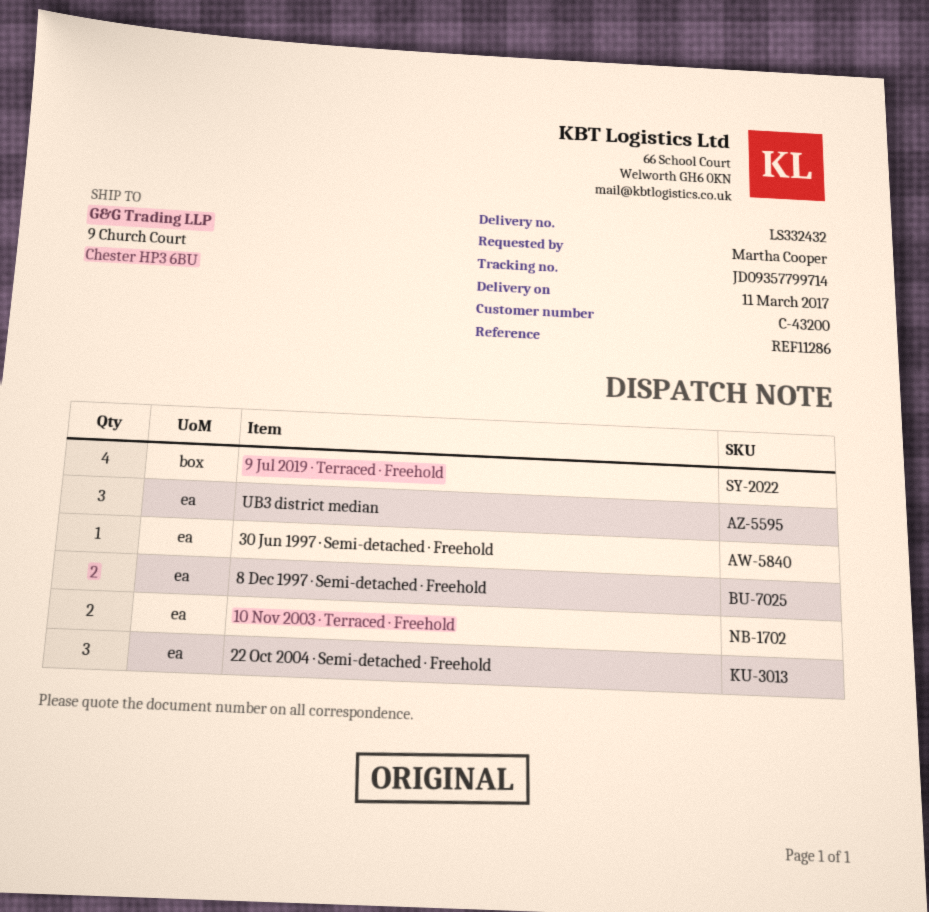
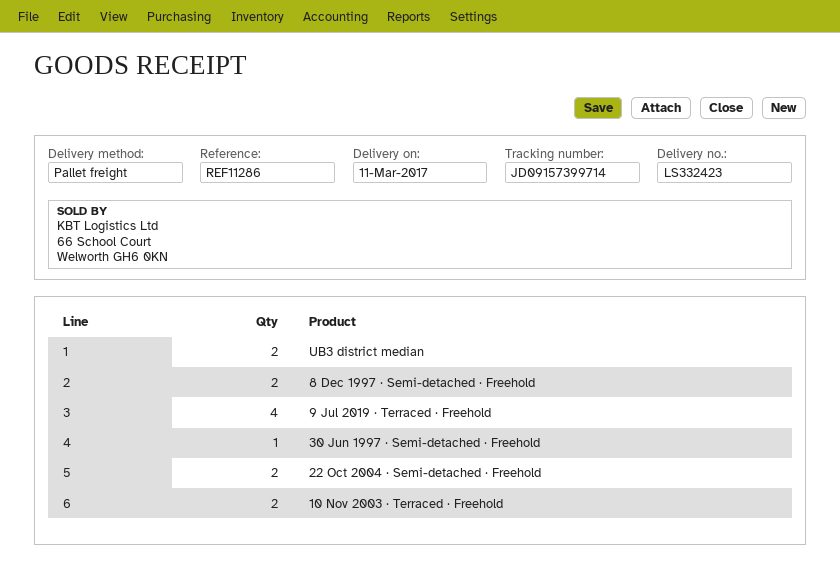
delivery note number: LS332432 -> LS332423
tracking number: JD09357799714 -> JD09157399714
UB3 district median: 3 -> 2
22 Oct 2004 · Semi-detached · Freehold: 3 -> 2

